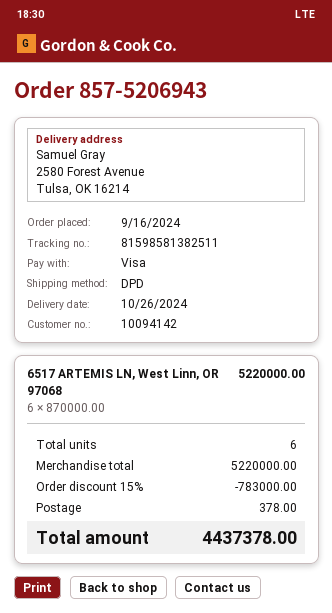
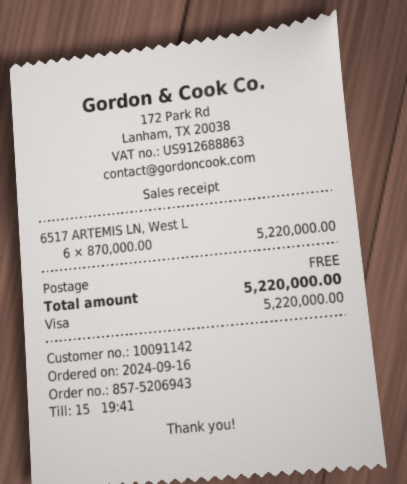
customer number: 10094142 -> 10091142
discount: 15% = 783000.00 -> none
shipping: 378.00 -> 0.00
total: 4437378.00 -> 5220000.00

